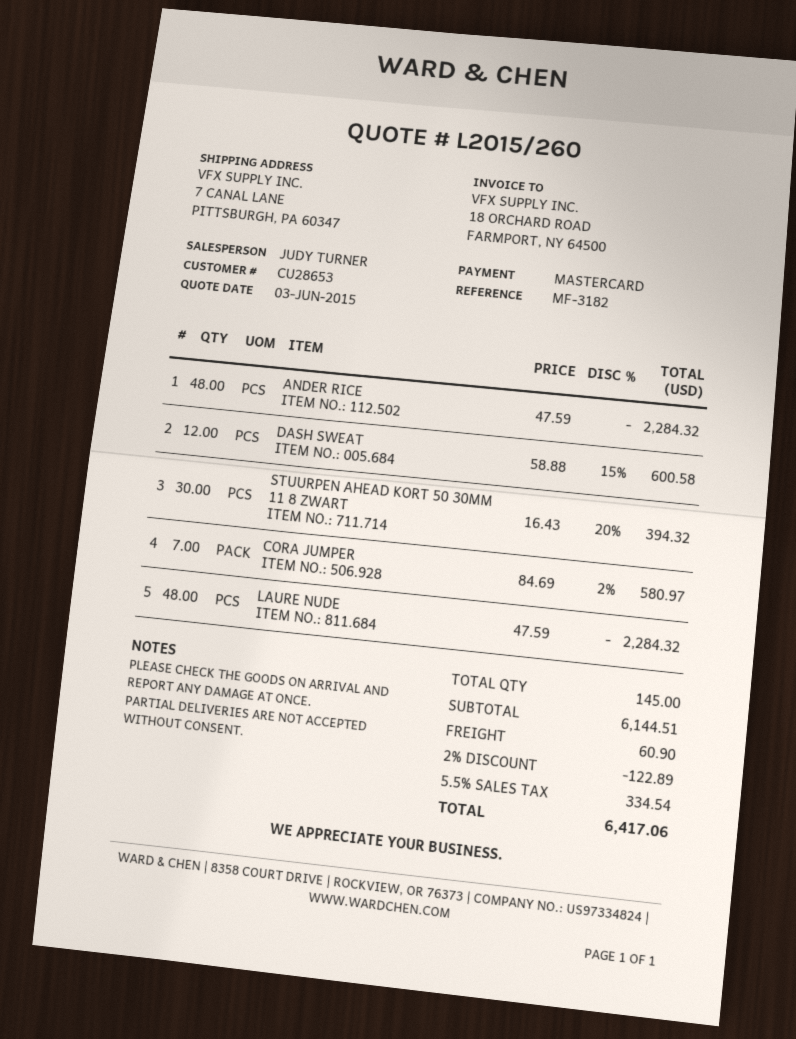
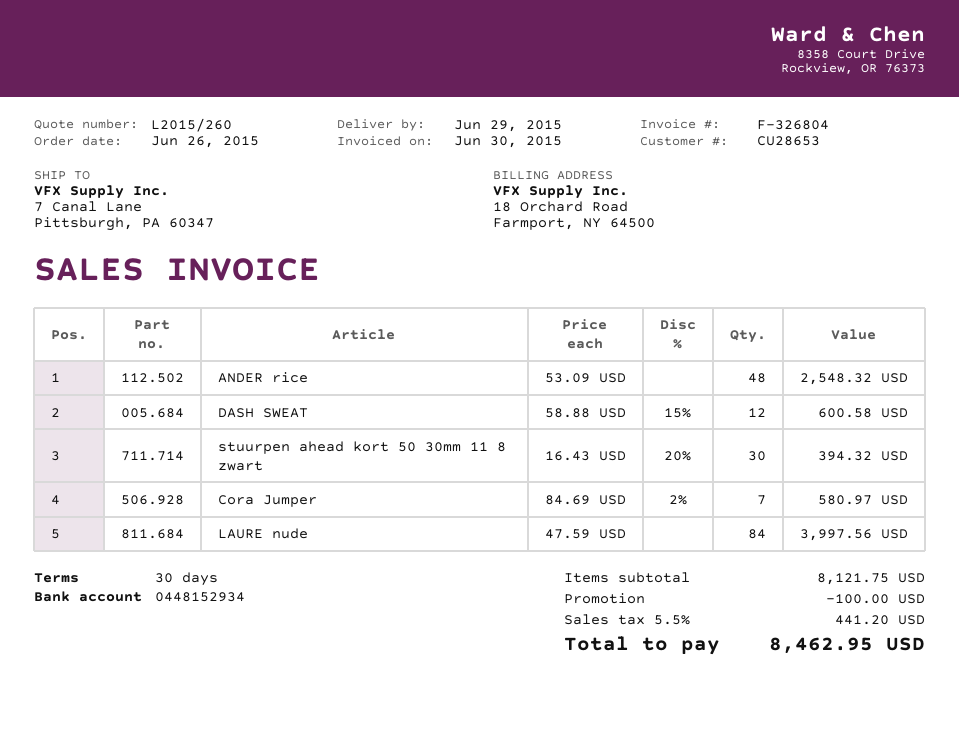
ANDER RICE: 48 x 47.59 = 2284.32 -> 48 x 53.09 = 2548.32
LAURE NUDE: 48 x 47.59 = 2284.32 -> 84 x 47.59 = 3997.56
subtotal: 6144.51 -> 8121.75
discount: 122.89 -> 100.00
shipping: 60.90 -> none
tax: 5.5% = 334.54 -> 5.5% = 441.20
total: 6417.06 -> 8462.95

